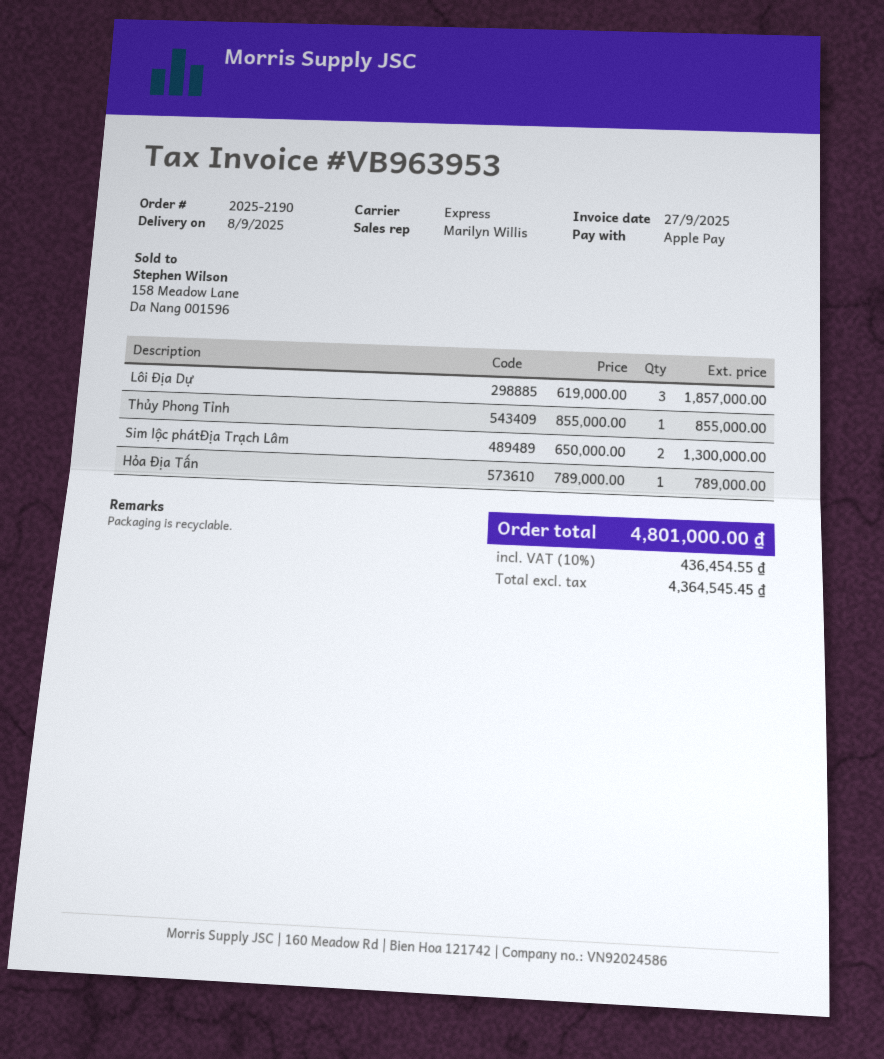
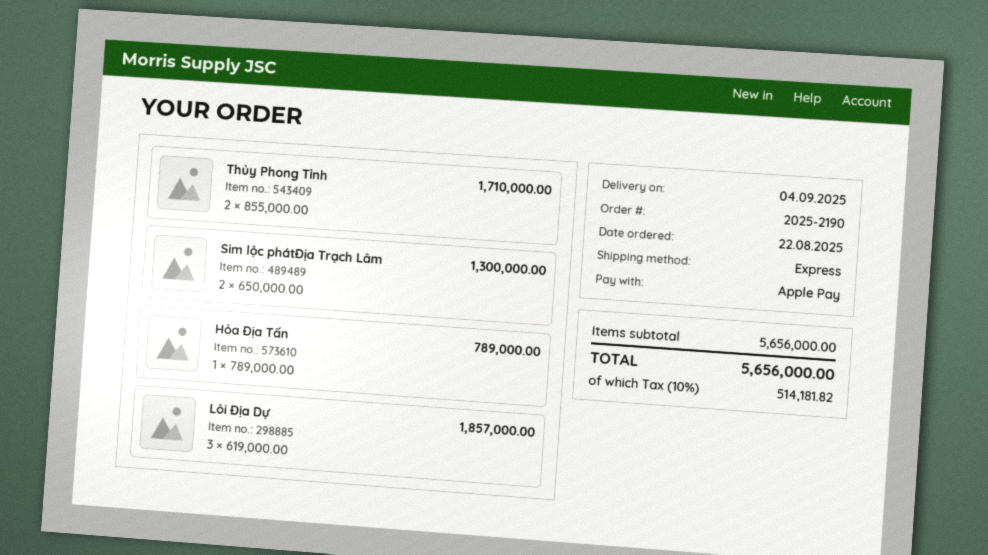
delivery date: 2025-09-08 -> 2025-09-04
Thủy Phong Tỉnh: 1 x 855000.00 = 855000.00 -> 2 x 855000.00 = 1710000.00
tax: 10% = 436454.55 -> 10% = 514181.82
total: 4801000.00 -> 5656000.00

